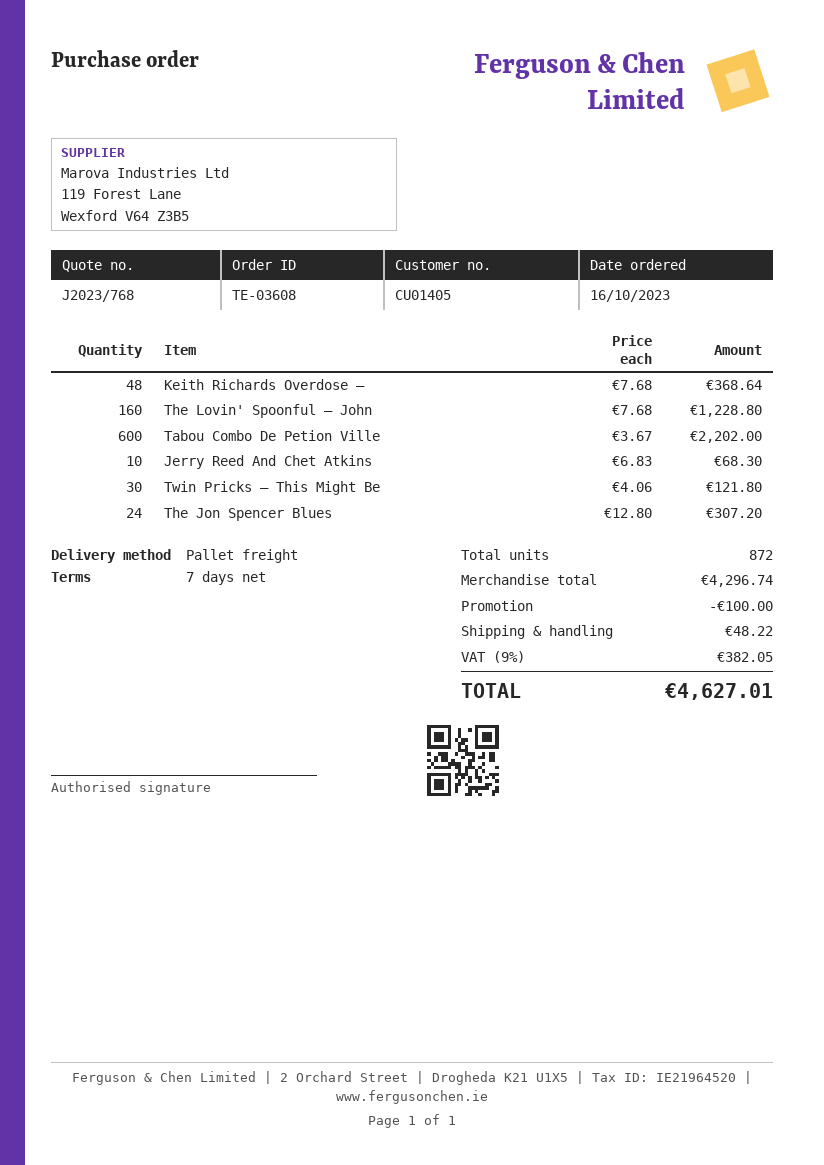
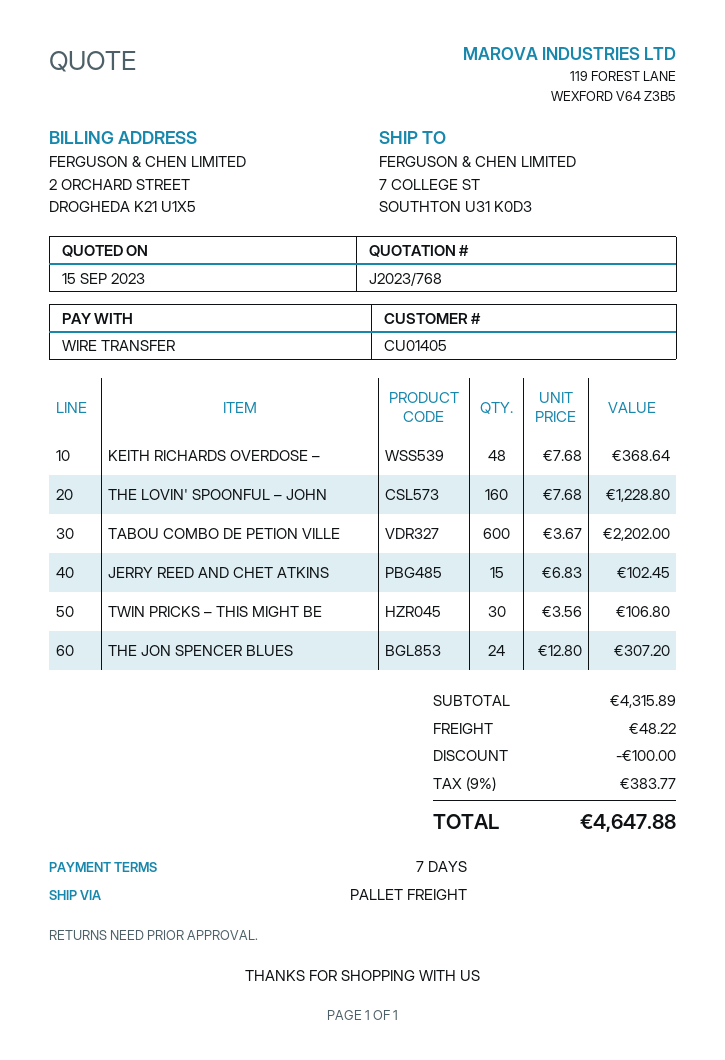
Jerry Reed And Chet Atkins: 10 x 6.83 = 68.30 -> 15 x 6.83 = 102.45
Twin Pricks – This Might Be: 30 x 4.06 = 121.80 -> 30 x 3.56 = 106.80
subtotal: 4296.74 -> 4315.89
tax: 9% = 382.05 -> 9% = 383.77
total: 4627.01 -> 4647.88

